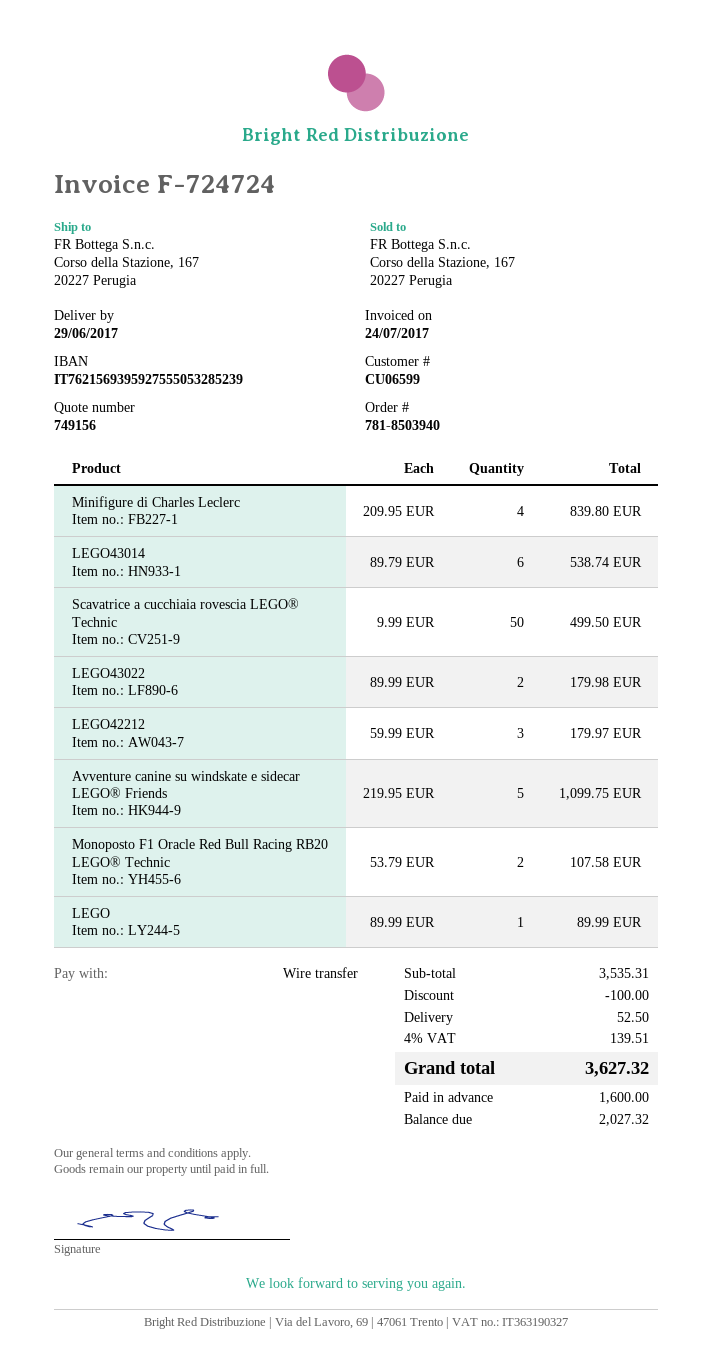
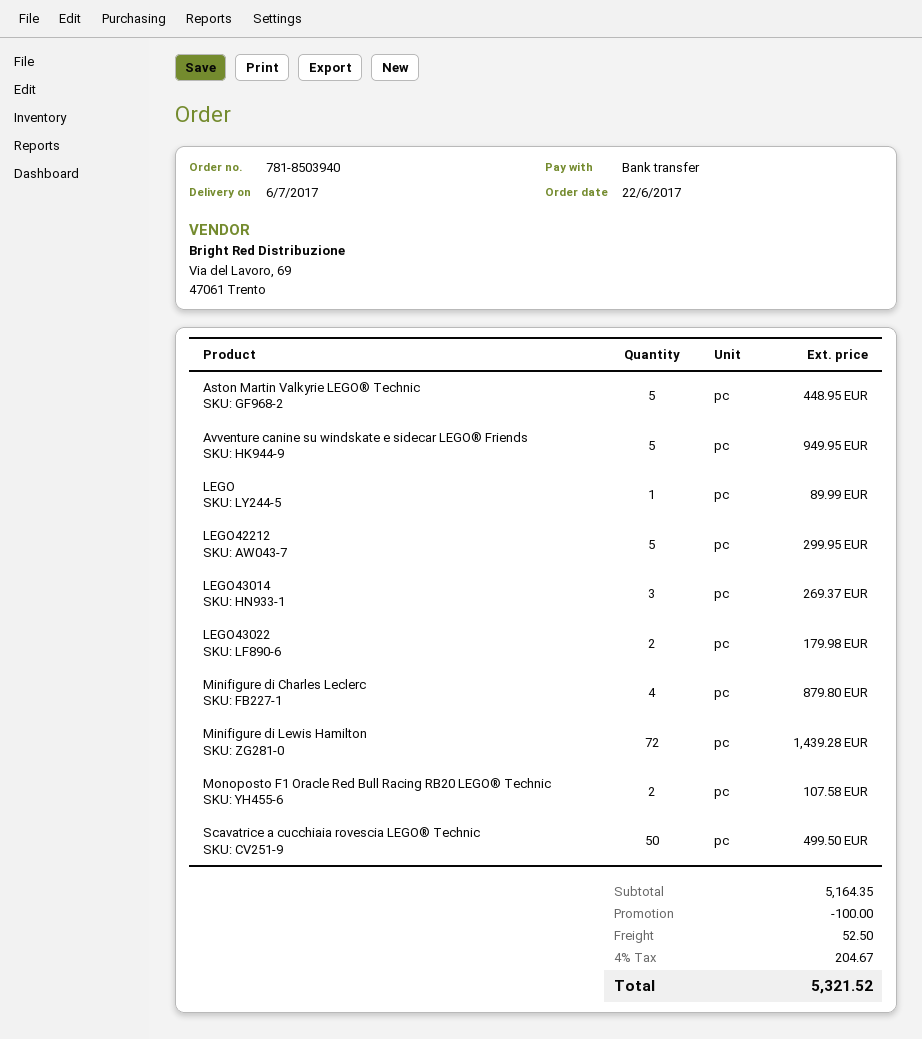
delivery date: 2017-06-29 -> 2017-07-06
Minifigure di Charles Leclerc: 4 for 839.80 -> 4 for 879.80
LEGO43014: 6 for 538.74 -> 3 for 269.37
LEGO42212: 3 for 179.97 -> 5 for 299.95
Avventure canine su windskate e sidecar LEGO® Friends: 5 for 1099.75 -> 5 for 949.95
Aston Martin Valkyrie LEGO® Technic: none -> 5 for 448.95
Minifigure di Lewis Hamilton: none -> 72 for 1439.28
subtotal: 3535.31 -> 5164.35
tax: 4% = 139.51 -> 4% = 204.67
total: 3627.32 -> 5321.52

